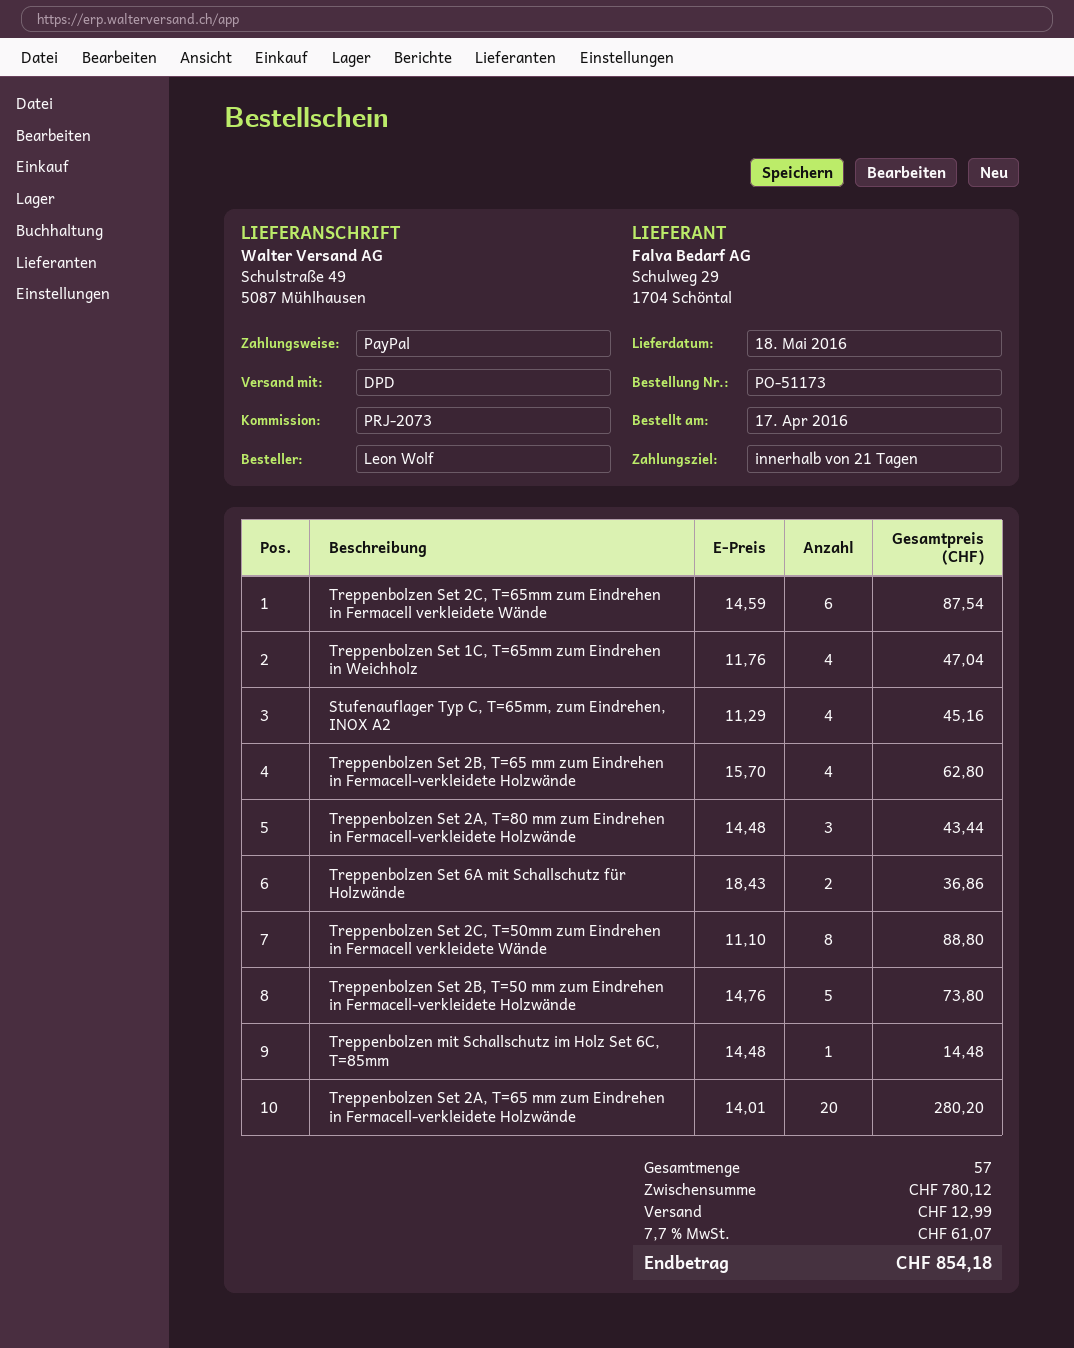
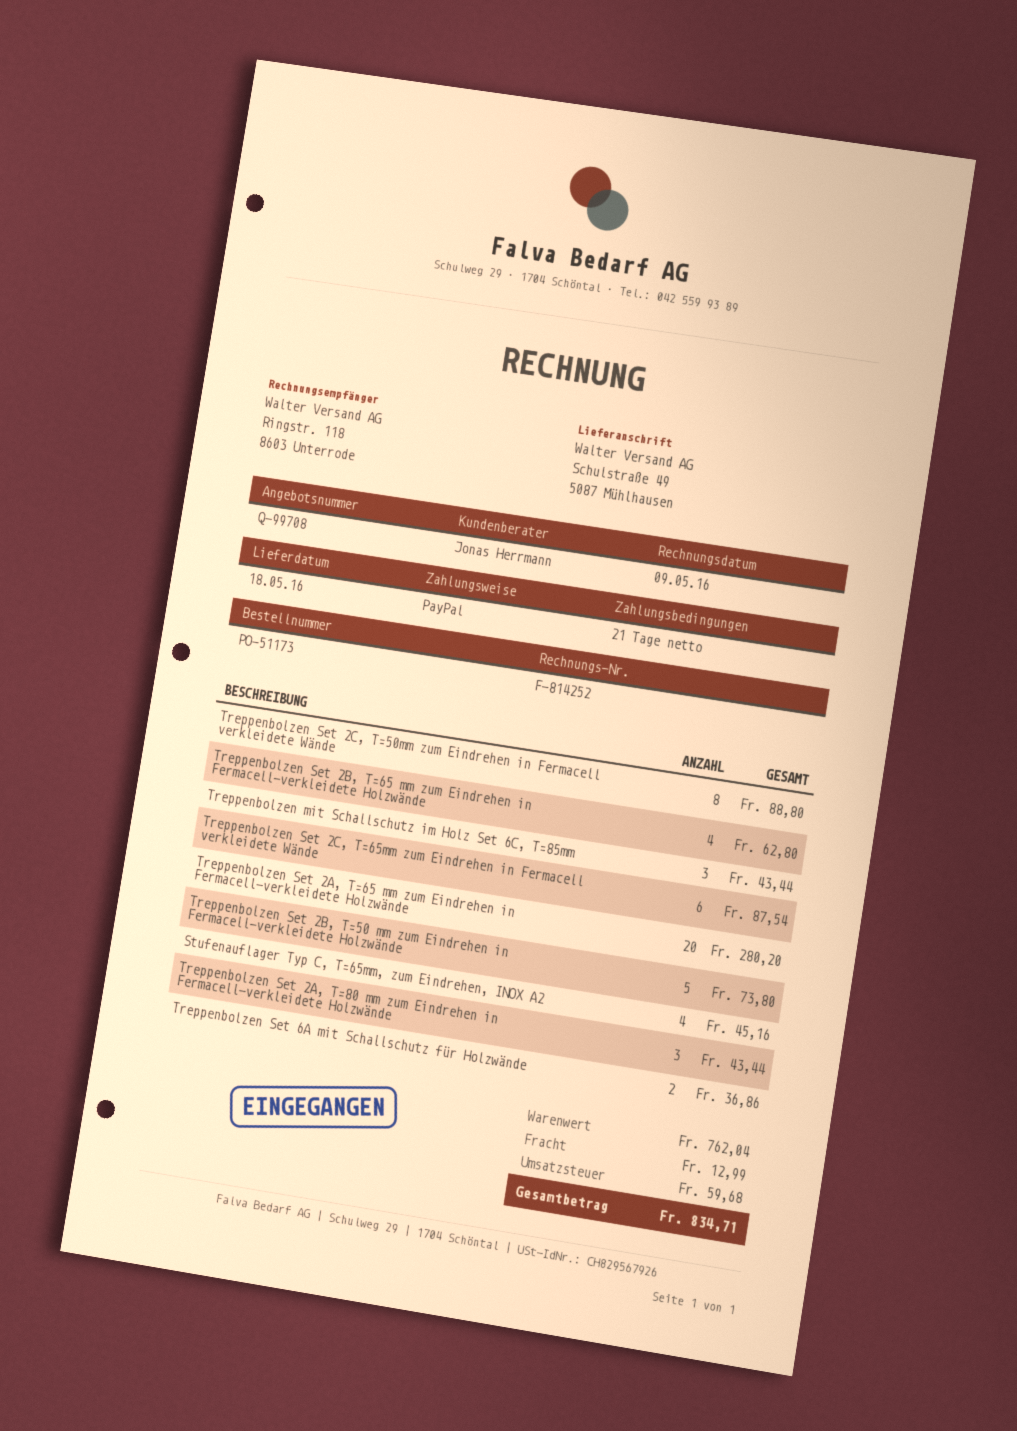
Treppenbolzen Set 1C, T=65mm zum Eindrehen in Weichholz: 4 for 47.04 -> none
Treppenbolzen mit Schallschutz im Holz Set 6C, T=85mm: 1 for 14.48 -> 3 for 43.44
subtotal: 780.12 -> 762.04
tax: 61.07 -> 59.68
total: 854.18 -> 834.71

